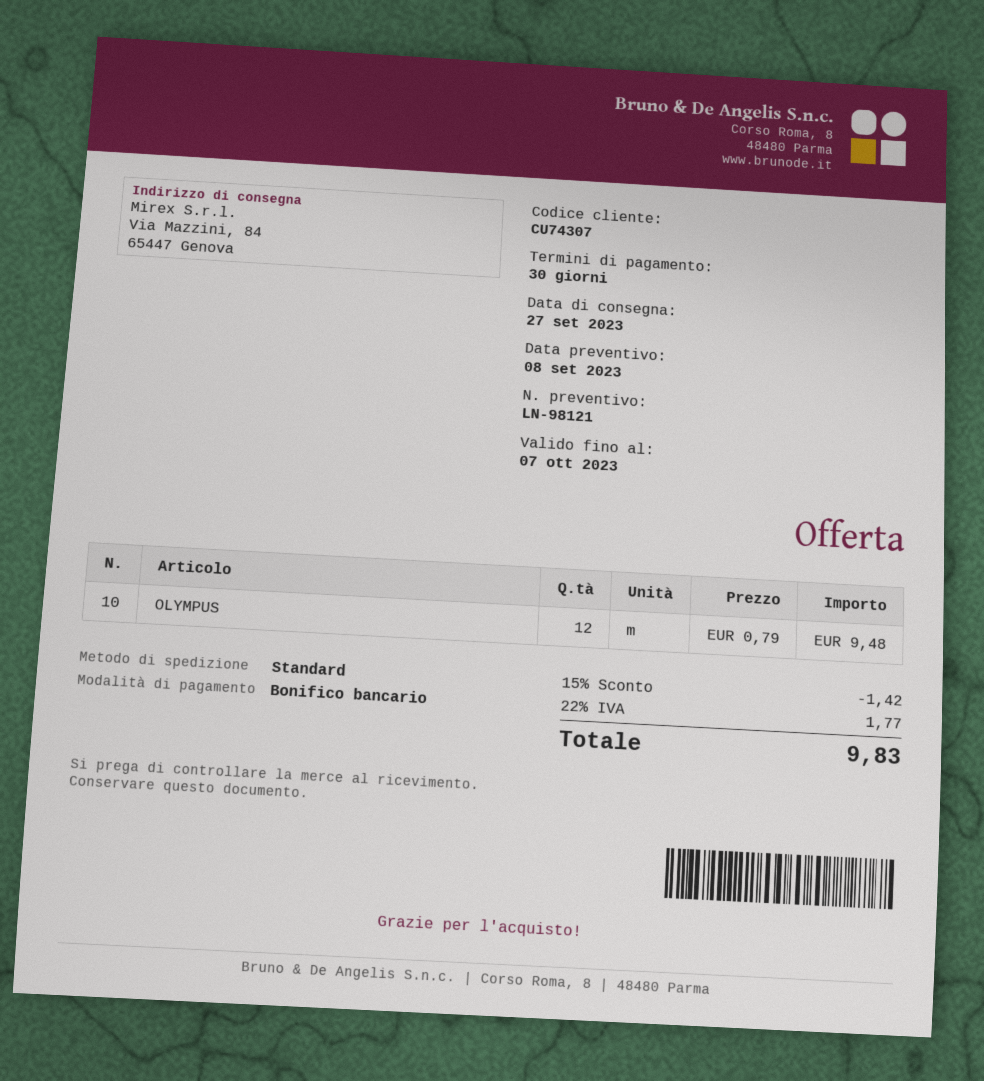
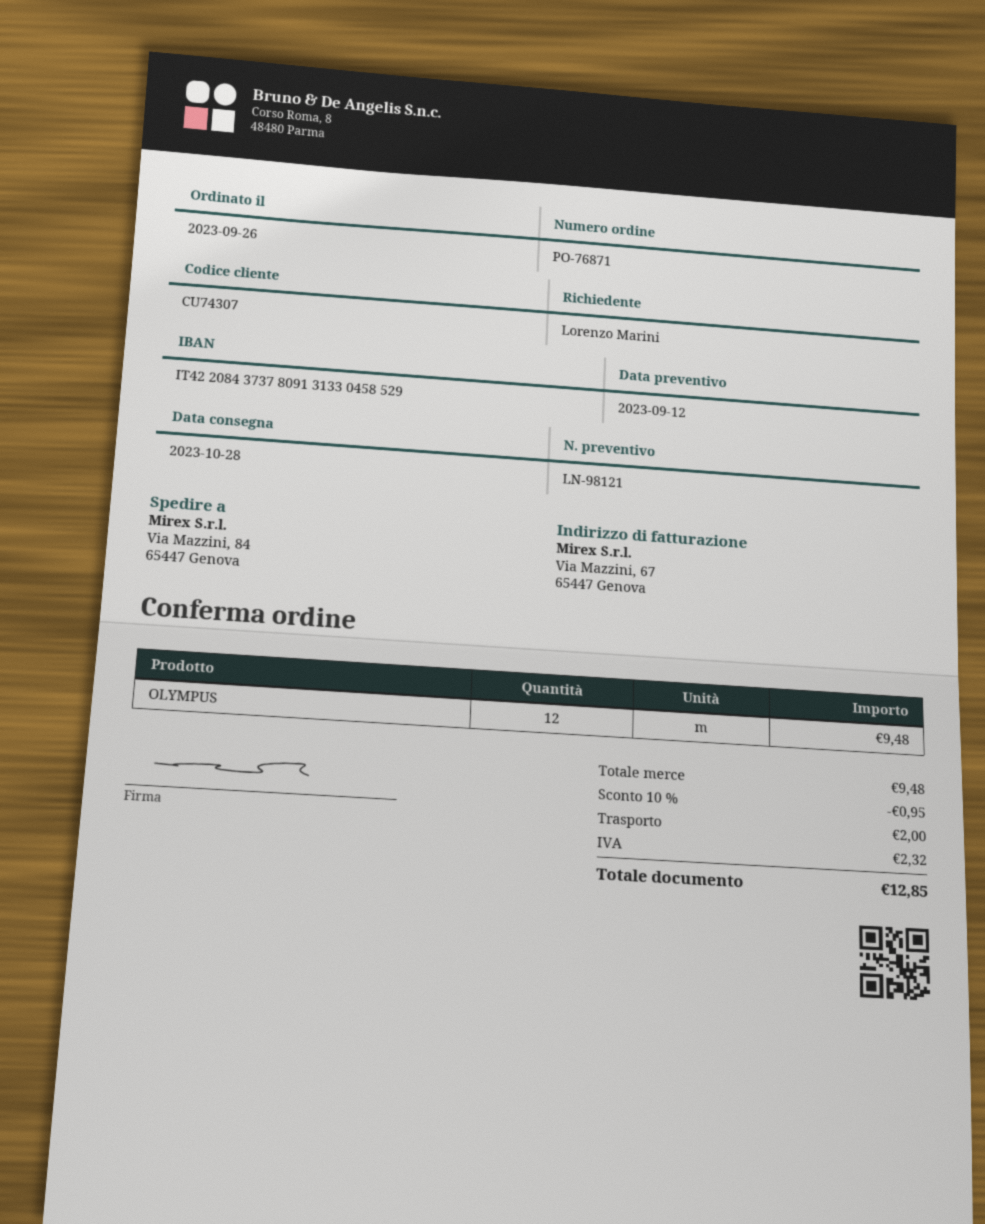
quote date: 2023-09-08 -> 2023-09-12
delivery date: 2023-09-27 -> 2023-10-28
discount: 15% = 1.42 -> 10% = 0.95
shipping: none -> 2.00
tax: 1.77 -> 2.32
total: 9.83 -> 12.85

